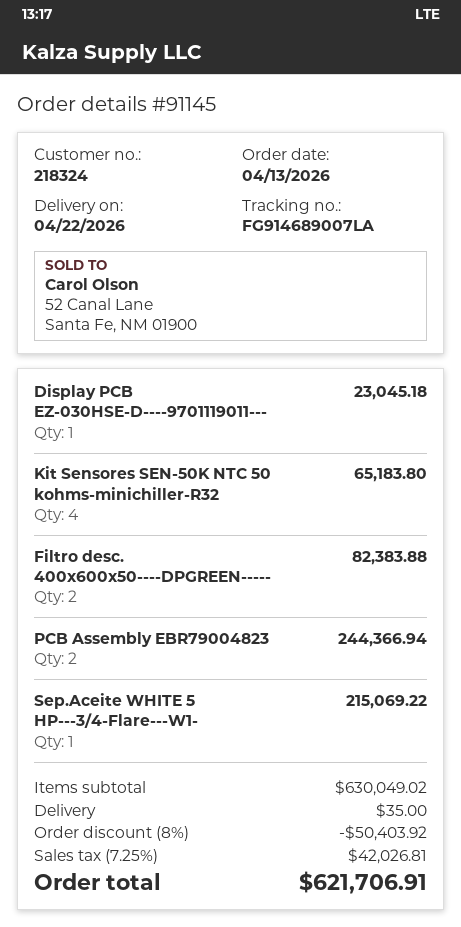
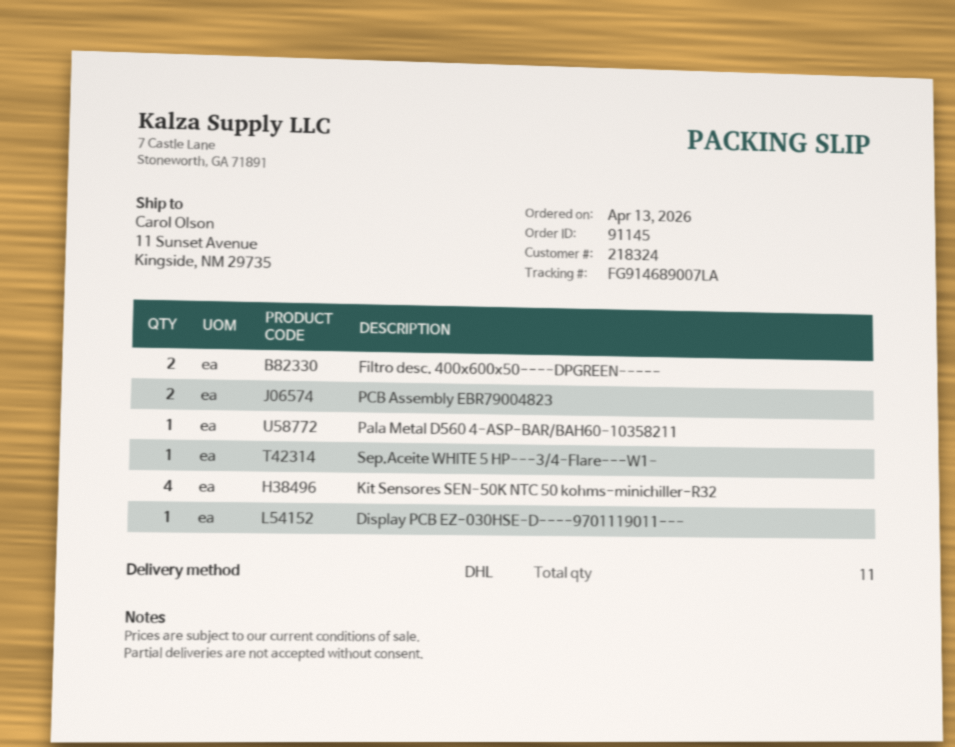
Pala Metal D560 4-ASP-BAR/BAH60-10358211: none -> 1

